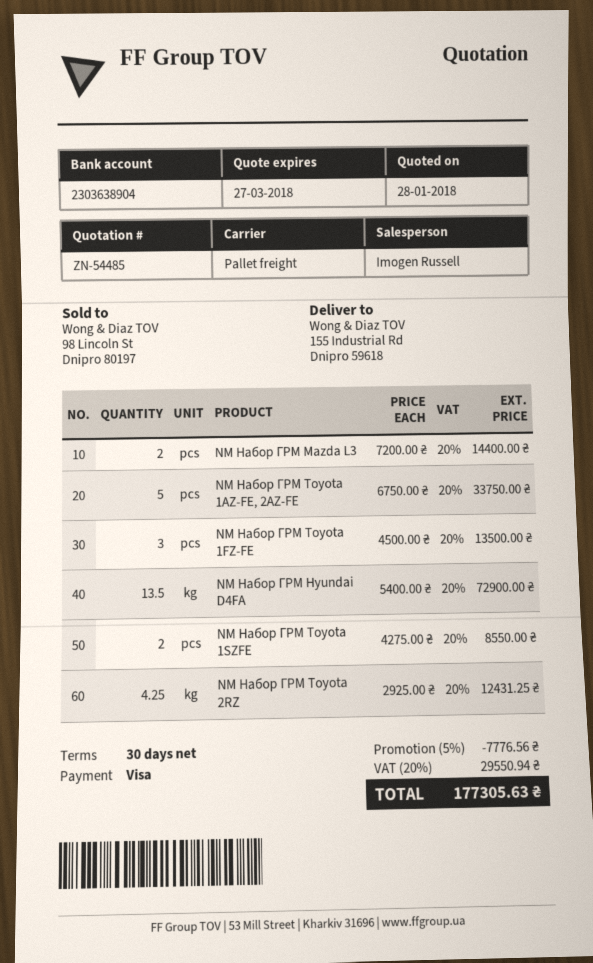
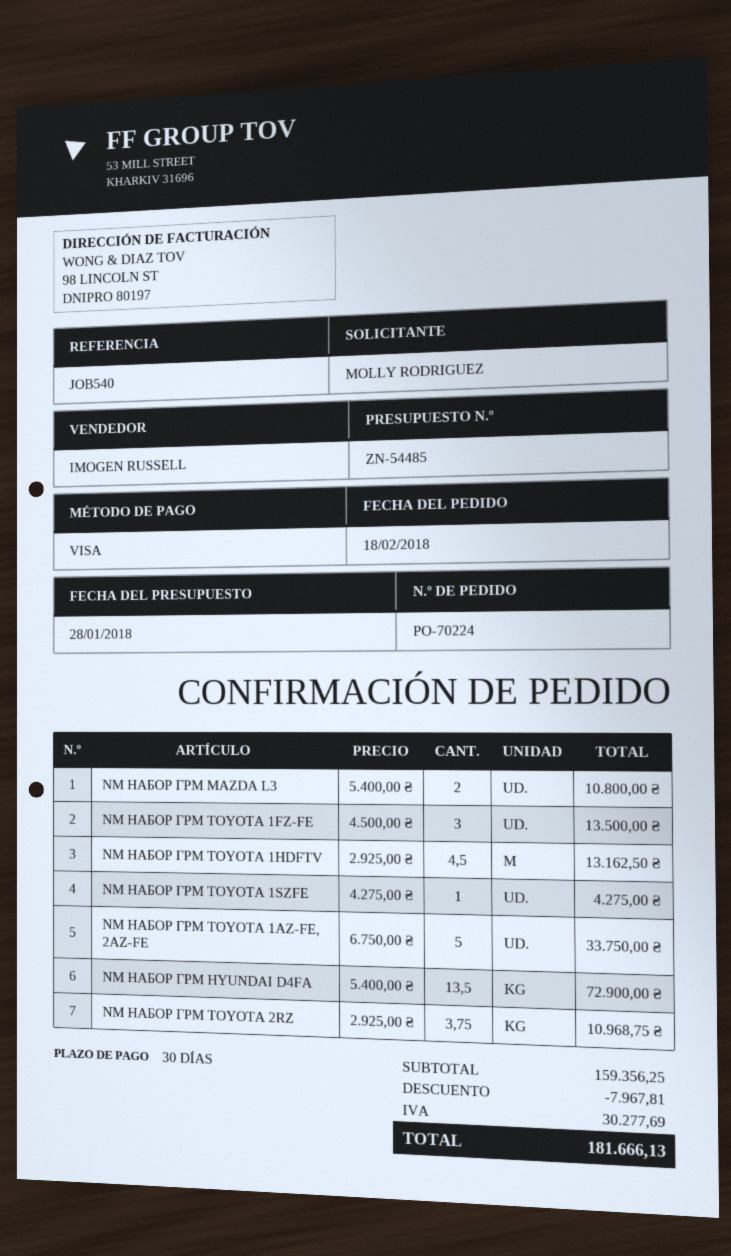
NM Набор ГРМ Mazda L3: 2 x 7200.00 = 14400.00 -> 2 x 5400.00 = 10800.00
NM Набор ГРМ Toyota 1SZFE: 2 x 4275.00 = 8550.00 -> 1 x 4275.00 = 4275.00
NM Набор ГРМ Toyota 2RZ: 4.25 x 2925.00 = 12431.25 -> 3.75 x 2925.00 = 10968.75
NM НАБОР ГРМ TOYOTA 1HDFTV: none -> 4.5 x 2925.00 = 13162.50
discount: 7776.56 -> 7967.81
tax: 29550.94 -> 30277.69
total: 177305.63 -> 181666.13

